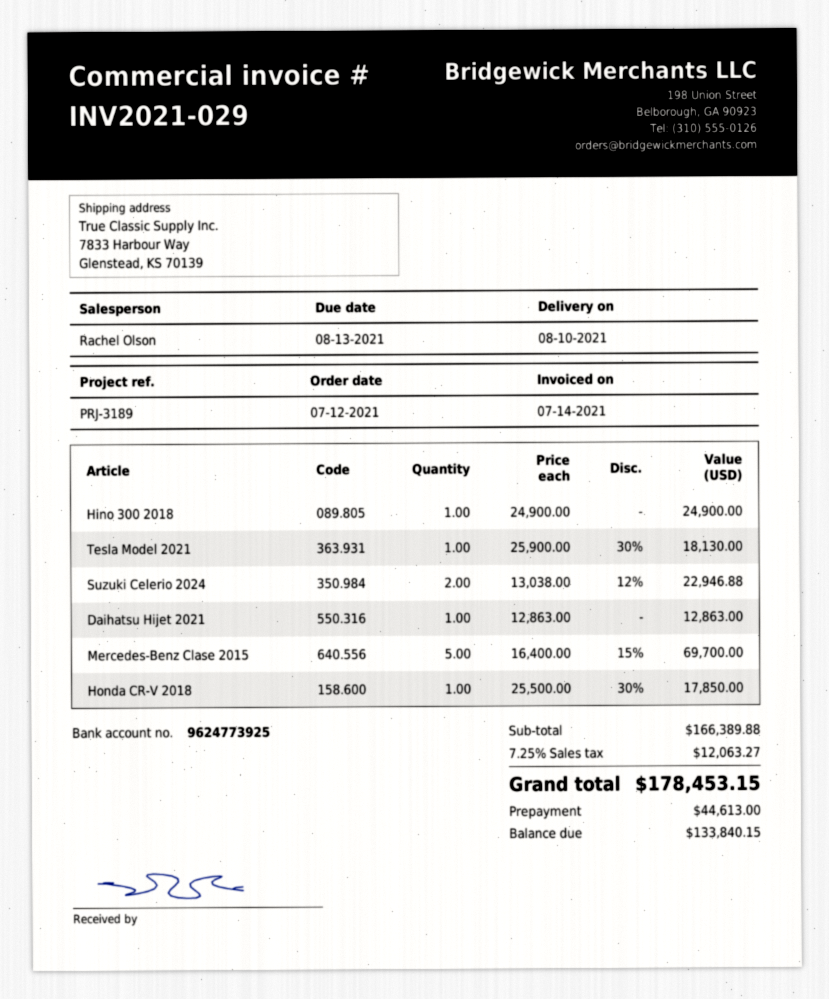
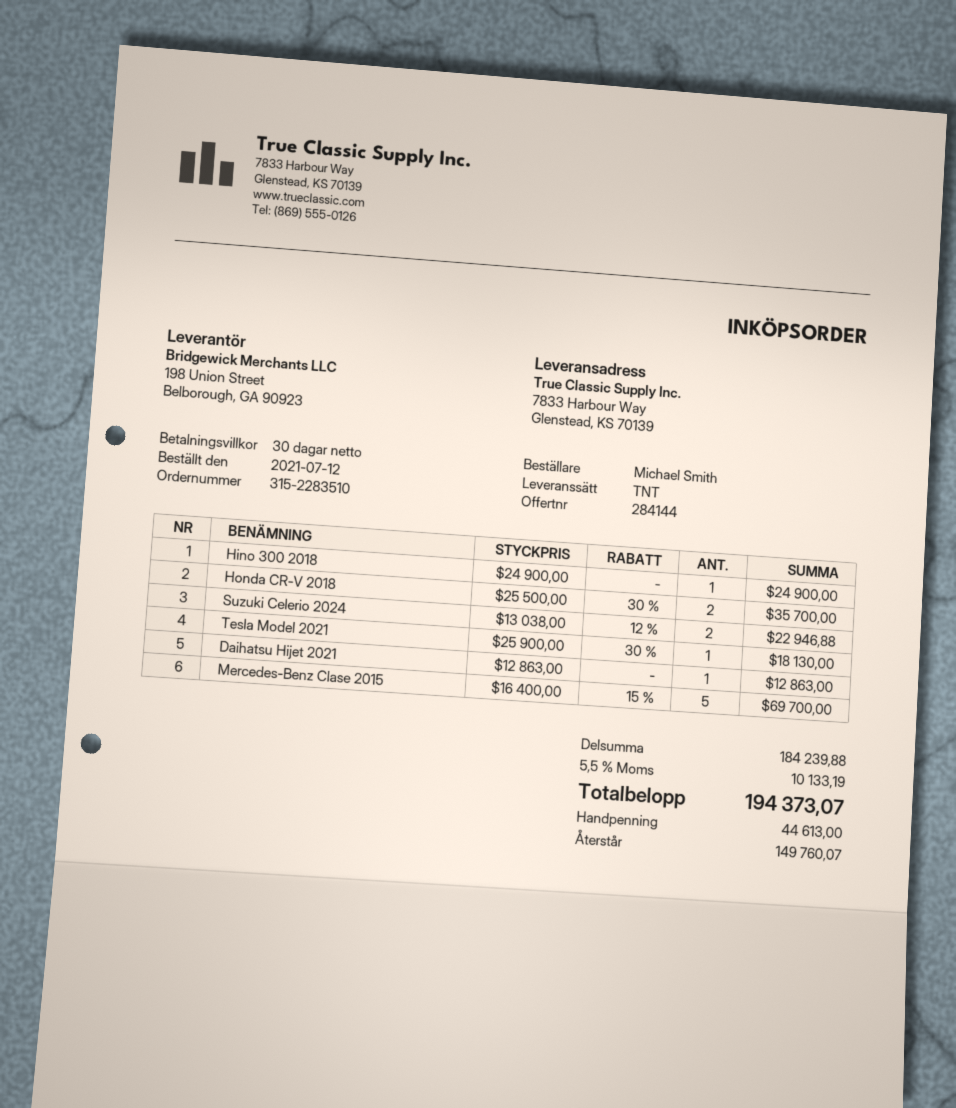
Honda CR-V 2018: 1 x 25500.00 - 30% = 17850.00 -> 2 x 25500.00 - 30% = 35700.00
subtotal: 166389.88 -> 184239.88
tax: 7.25% = 12063.27 -> 5.5% = 10133.19
total: 178453.15 -> 194373.07
balance: 133840.15 -> 149760.07

